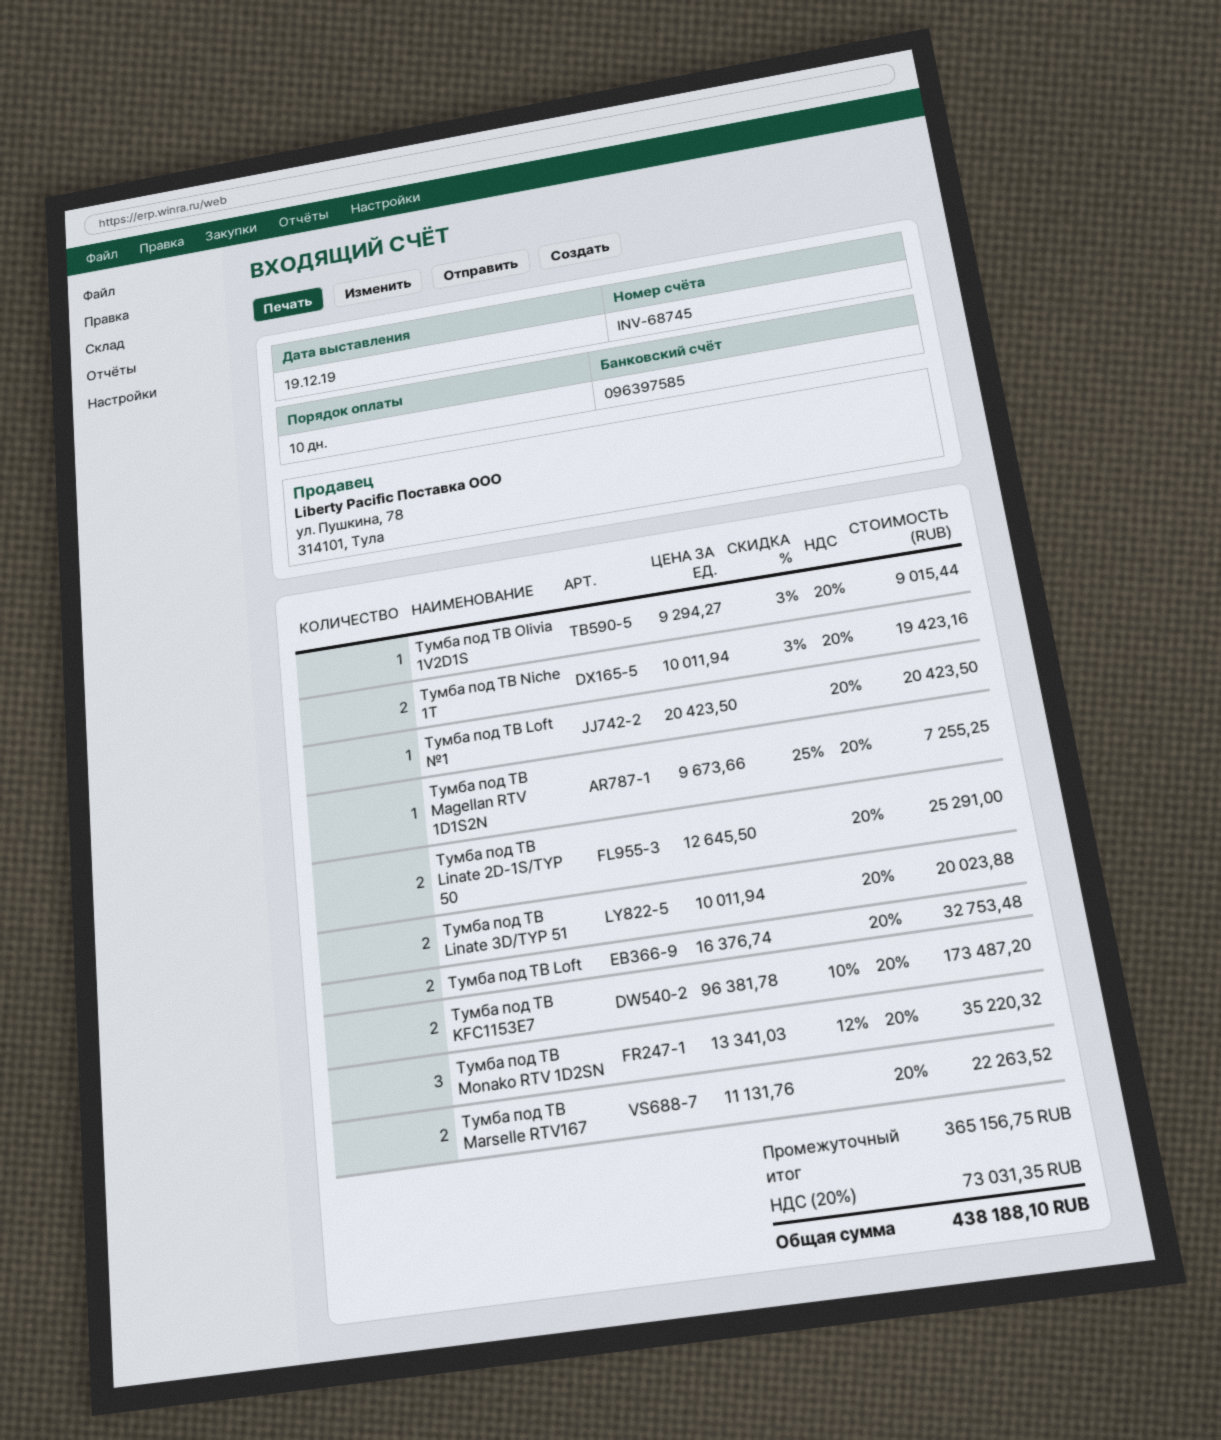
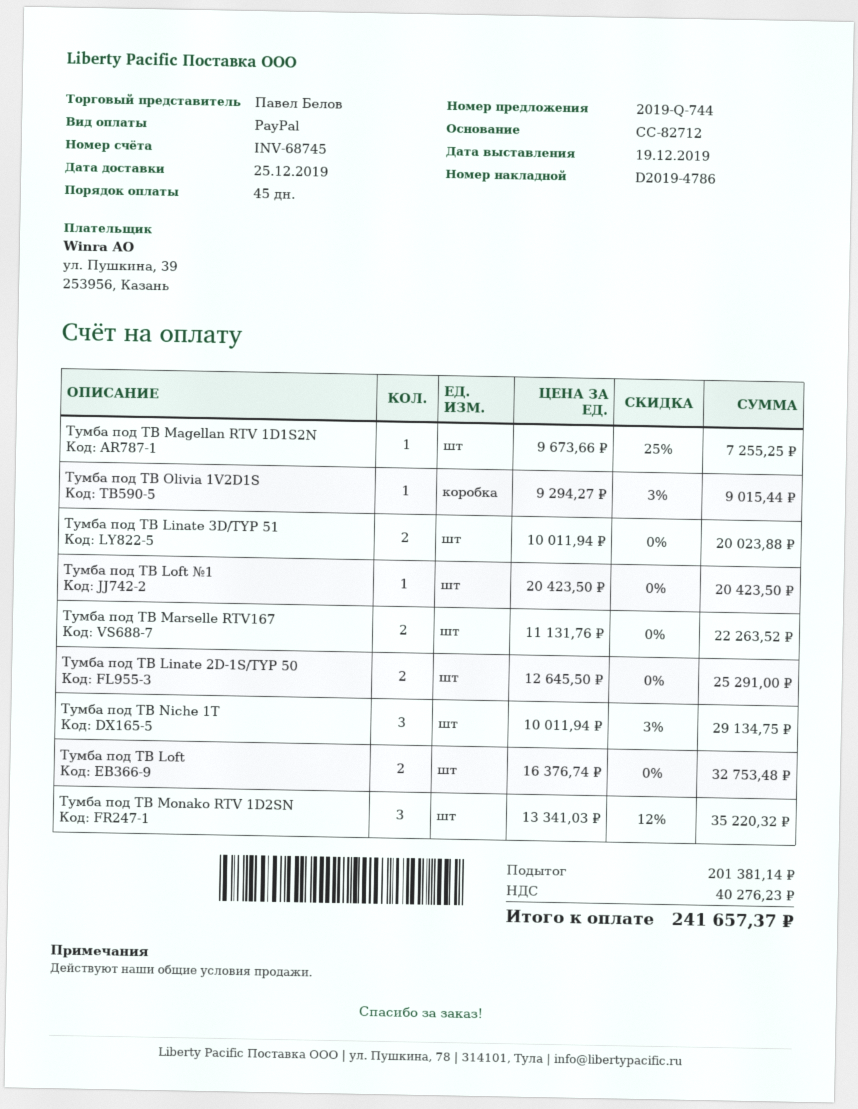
payment terms: 10 days -> 45 days
Тумба под ТВ Niche 1T: 2 x 10011.94 - 3% = 19423.16 -> 3 x 10011.94 - 3% = 29134.75
Тумба под ТВ KFC1153E7: 2 x 96381.78 - 10% = 173487.20 -> none
subtotal: 365156.75 -> 201381.14
tax: 73031.35 -> 40276.23
total: 438188.10 -> 241657.37

